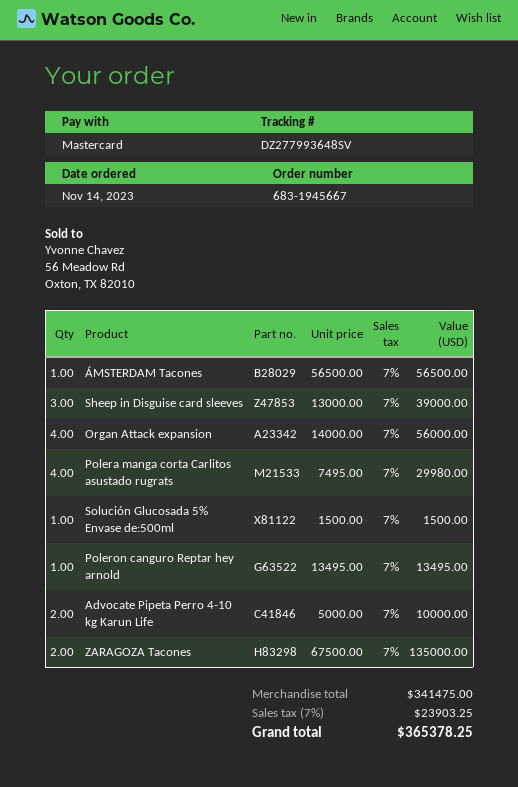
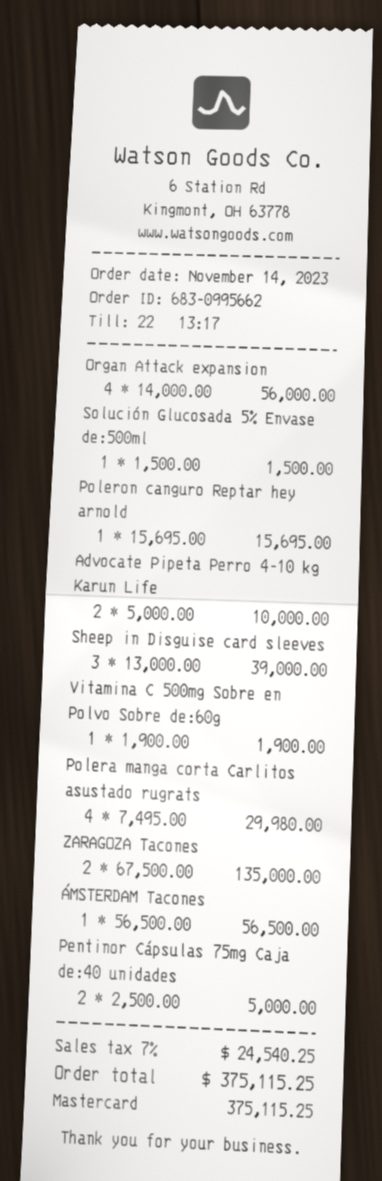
order number: 683-1945667 -> 683-0995662
Poleron canguro Reptar hey arnold: 1 x 13495.00 = 13495.00 -> 1 x 15695.00 = 15695.00
Vitamina C 500mg Sobre en Polvo Sobre de:60g: none -> 1 x 1900.00 = 1900.00
Pentinor Cápsulas 75mg Caja de:40 unidades: none -> 2 x 2500.00 = 5000.00
tax: 7% = 23903.25 -> 7% = 24540.25
total: 365378.25 -> 375115.25

